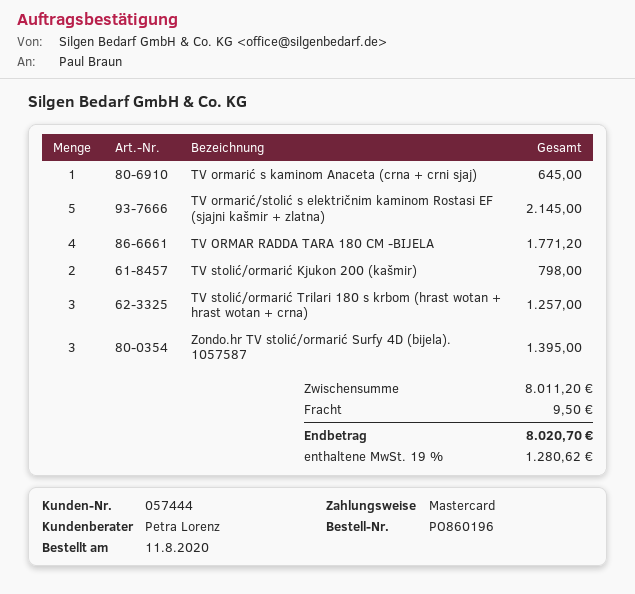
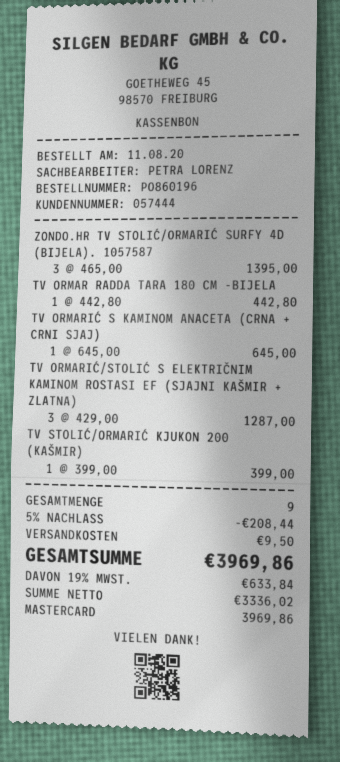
TV ormarić/stolić s električnim kaminom Rostasi EF (sjajni kašmir + zlatna): 5 for 2145.00 -> 3 for 1287.00
TV ORMAR RADDA TARA 180 CM -BIJELA: 4 for 1771.20 -> 1 for 442.80
TV stolić/ormarić Kjukon 200 (kašmir): 2 for 798.00 -> 1 for 399.00
TV stolić/ormarić Trilari 180 s krbom (hrast wotan + hrast wotan + crna): 3 for 1257.00 -> none
discount: none -> 5% = 208.44
tax: 19% = 1280.62 -> 19% = 633.84
total: 8020.70 -> 3969.86

